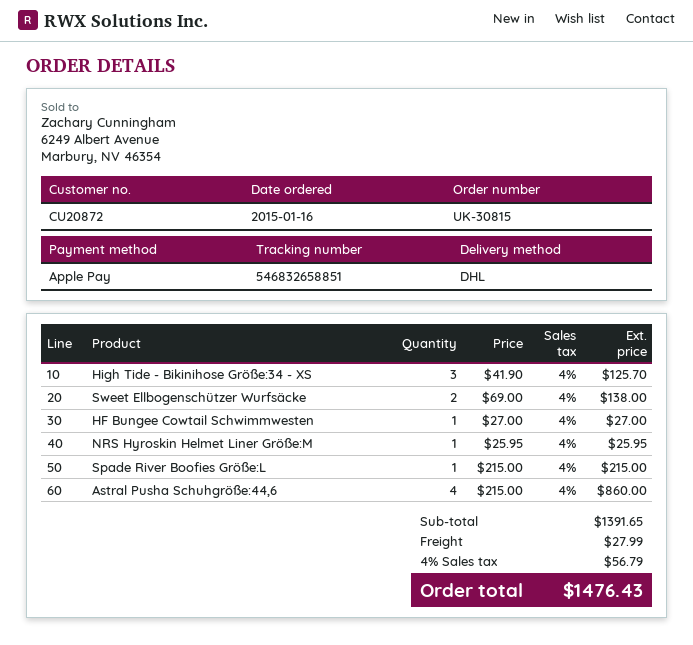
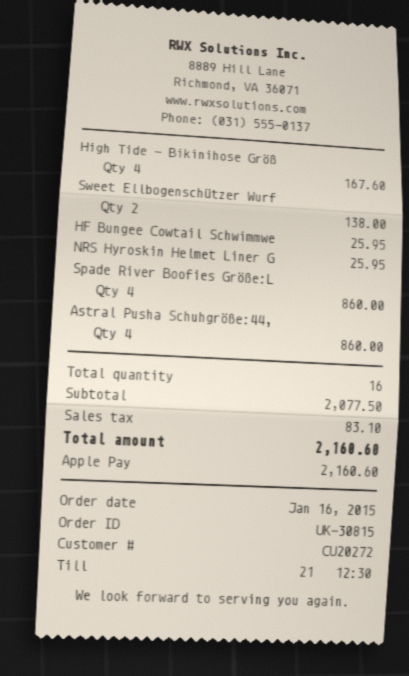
customer number: CU20872 -> CU20272
High Tide - Bikinihose Größe:34 - XS: 3 for 125.70 -> 4 for 167.60
HF Bungee Cowtail Schwimmwesten: 1 for 27.00 -> 1 for 25.95
Spade River Boofies Größe:L: 1 for 215.00 -> 4 for 860.00
subtotal: 1391.65 -> 2077.50
shipping: 27.99 -> none
tax: 56.79 -> 83.10
total: 1476.43 -> 2160.60

